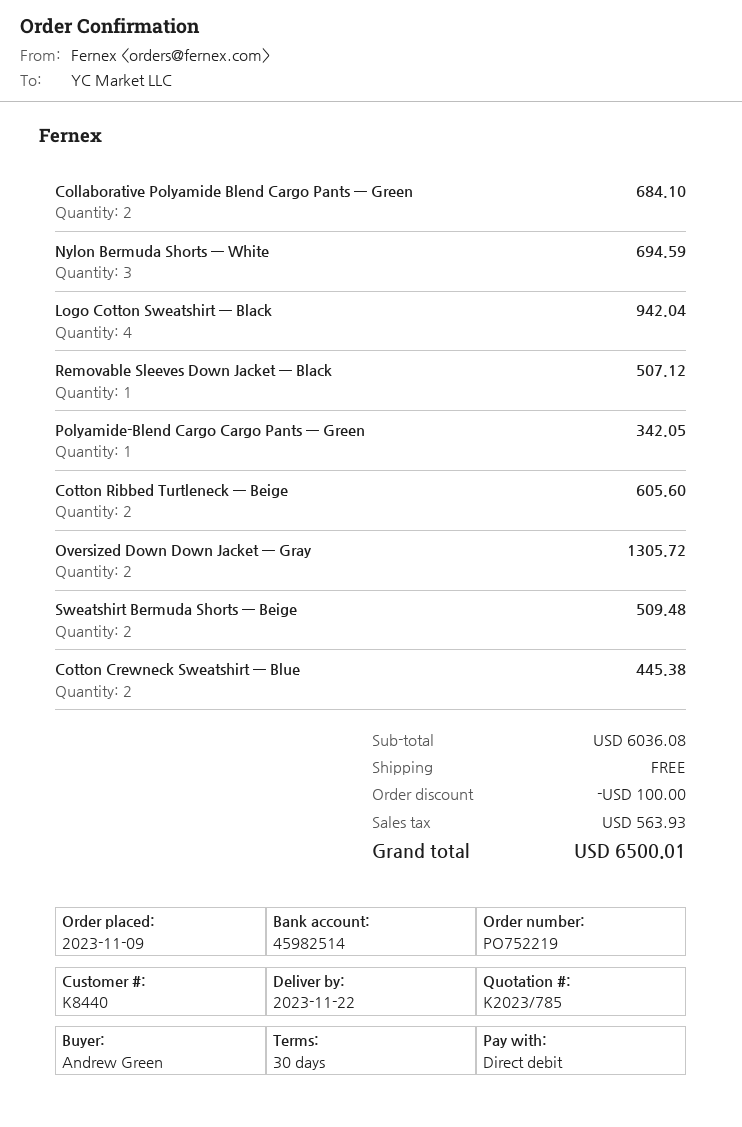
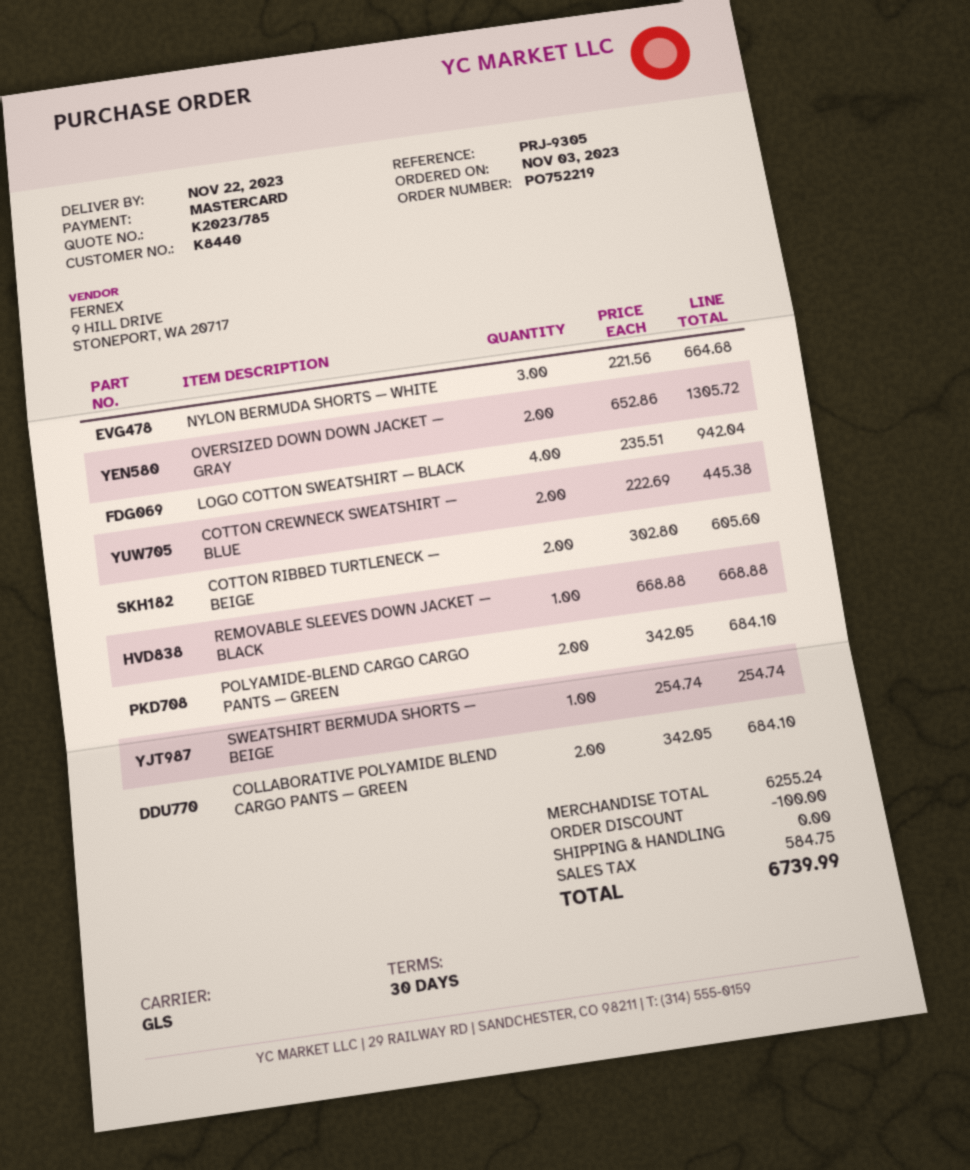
order date: 2023-11-09 -> 2023-11-03
payment method: direct debit -> Mastercard
Nylon Bermuda Shorts — White: 3 for 694.59 -> 3 for 664.68
Removable Sleeves Down Jacket — Black: 1 for 507.12 -> 1 for 668.88
Polyamide-Blend Cargo Cargo Pants — Green: 1 for 342.05 -> 2 for 684.10
Sweatshirt Bermuda Shorts — Beige: 2 for 509.48 -> 1 for 254.74
subtotal: 6036.08 -> 6255.24
tax: 563.93 -> 584.75
total: 6500.01 -> 6739.99

